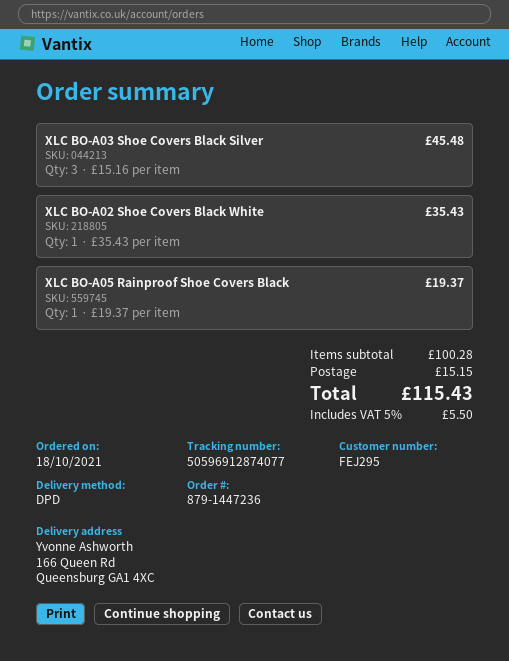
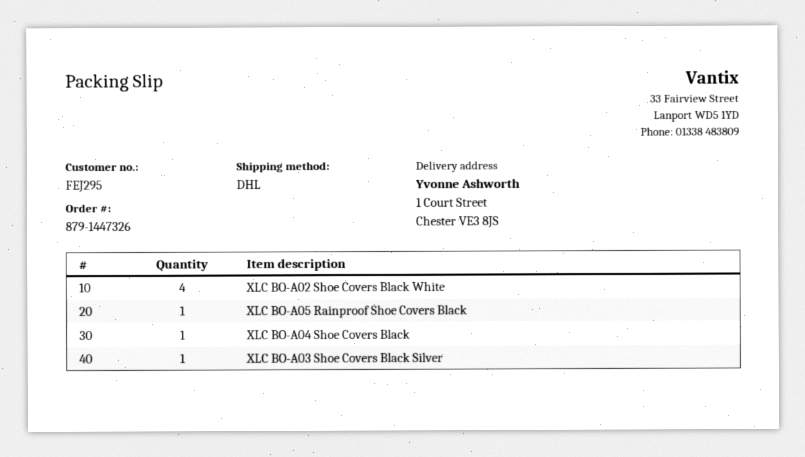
order number: 879-1447236 -> 879-1447326
shipping method: DPD -> DHL
ship to: 166 Queen Rd, Queensburg GA1 4XC -> 1 Court Street, Chester VE3 8JS
XLC BO-A03 Shoe Covers Black Silver: 3 -> 1
XLC BO-A02 Shoe Covers Black White: 1 -> 4
XLC BO-A04 Shoe Covers Black: none -> 1

